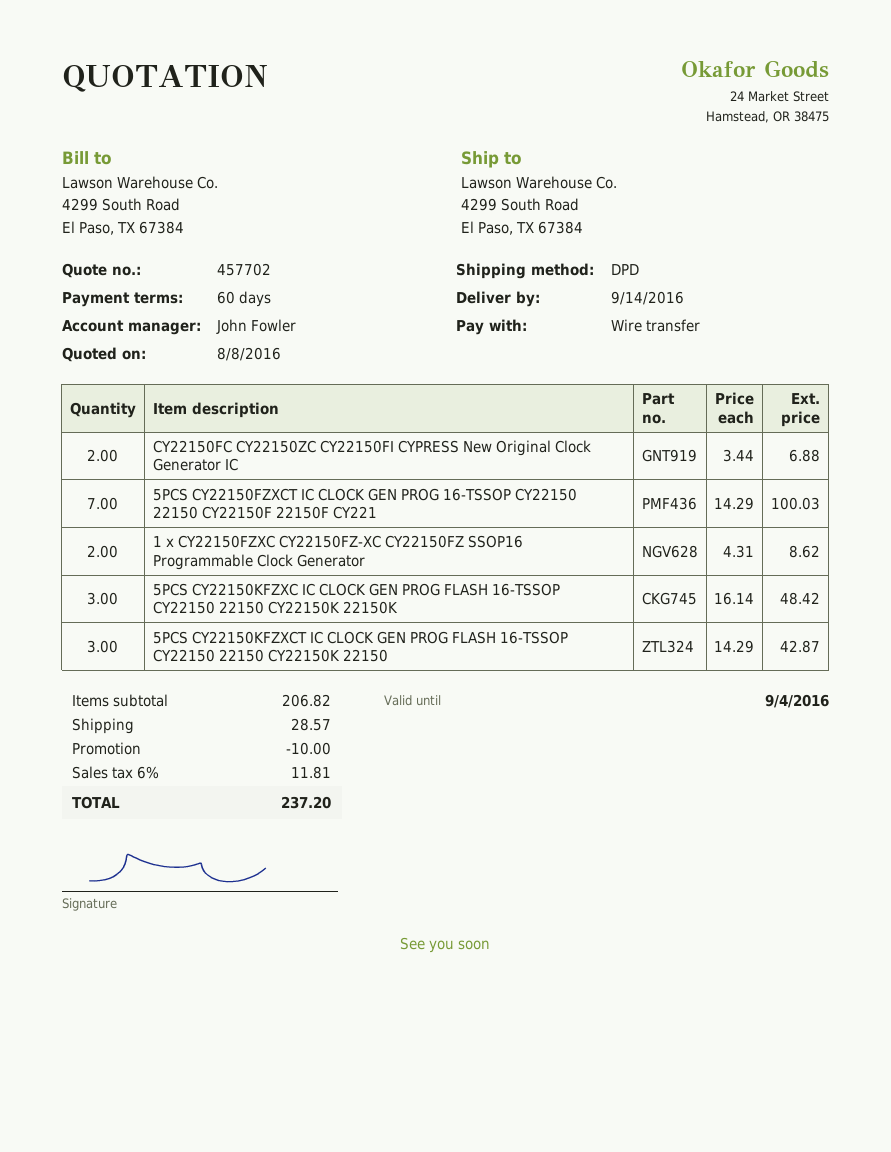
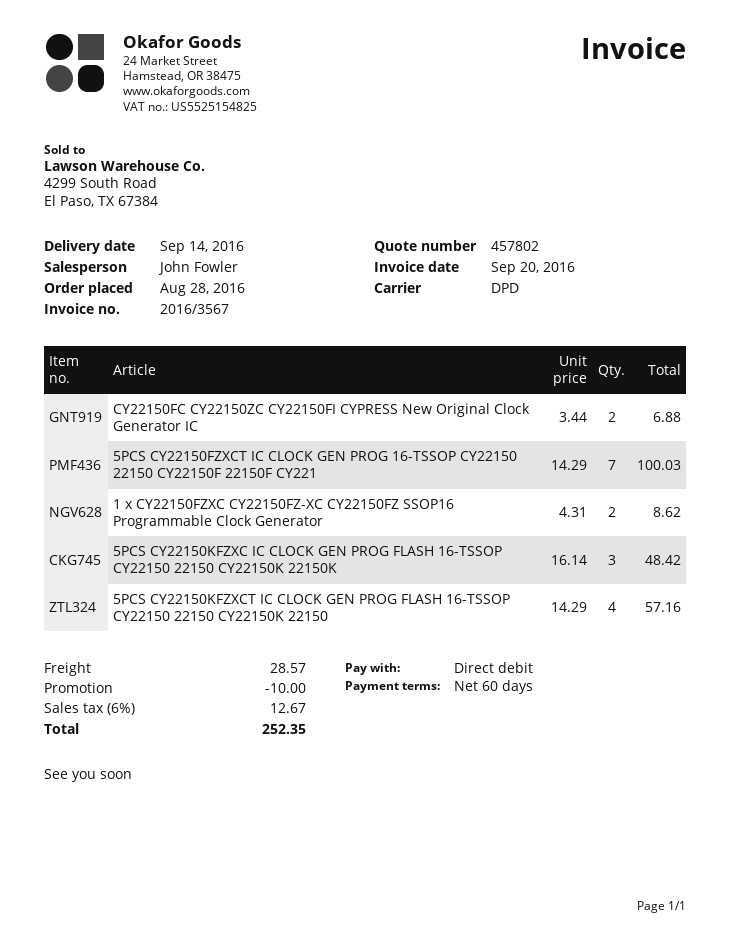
quote number: 457702 -> 457802
payment method: bank transfer -> direct debit
5PCS CY22150KFZXCT IC CLOCK GEN PROG FLASH 16-TSSOP CY22150 22150 CY22150K 22150: 3 x 14.29 = 42.87 -> 4 x 14.29 = 57.16
tax: 6% = 11.81 -> 6% = 12.67
total: 237.20 -> 252.35

